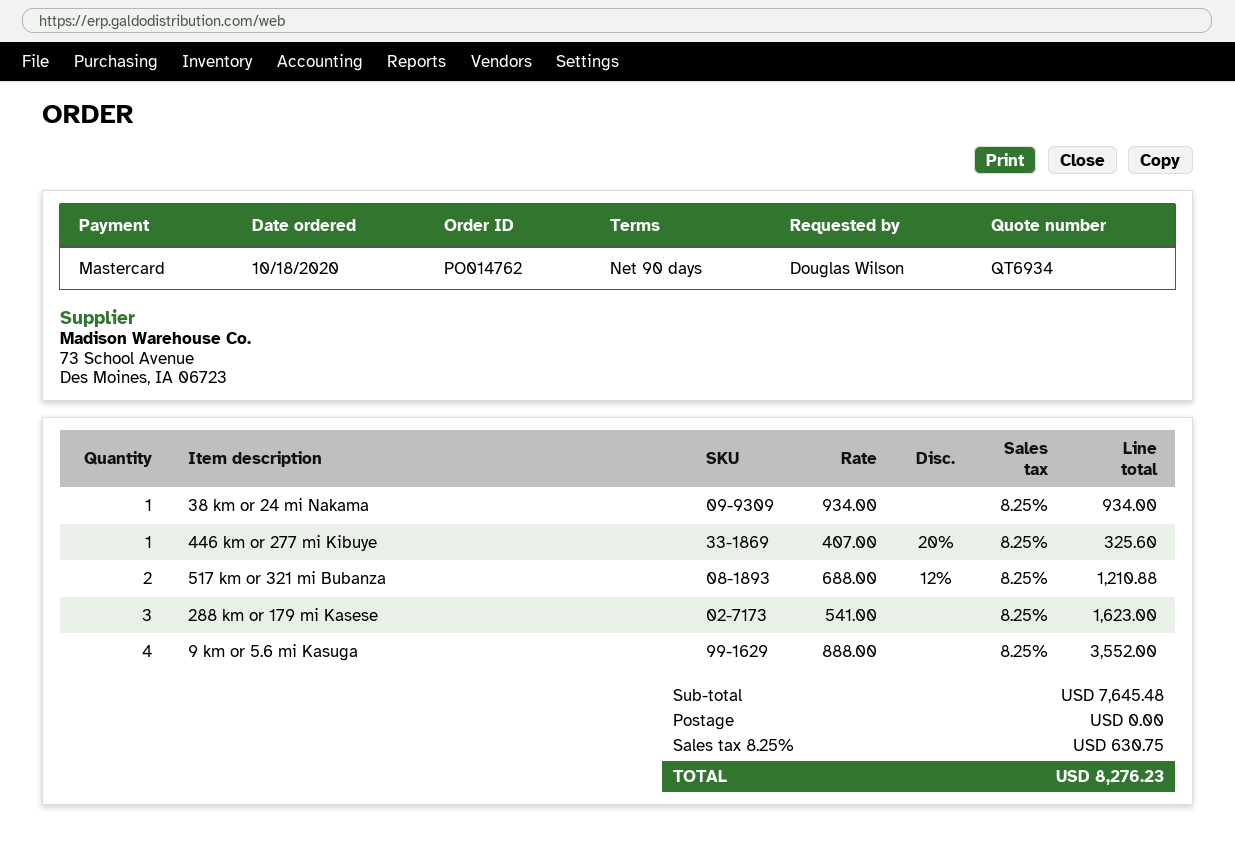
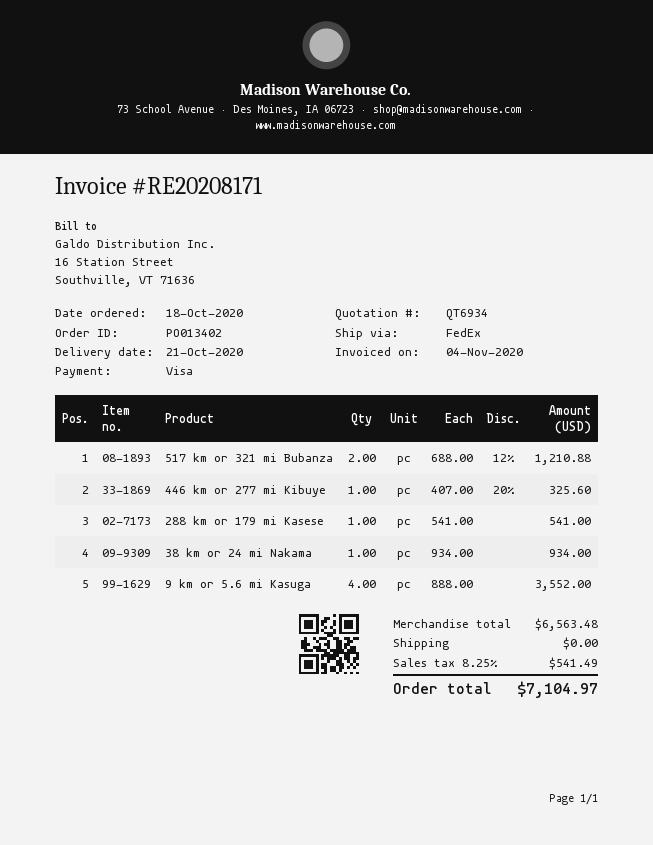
order number: PO014762 -> PO013402
payment method: Mastercard -> Visa
288 km or 179 mi Kasese: 3 x 541.00 = 1623.00 -> 1 x 541.00 = 541.00
subtotal: 7645.48 -> 6563.48
tax: 8.25% = 630.75 -> 8.25% = 541.49
total: 8276.23 -> 7104.97

